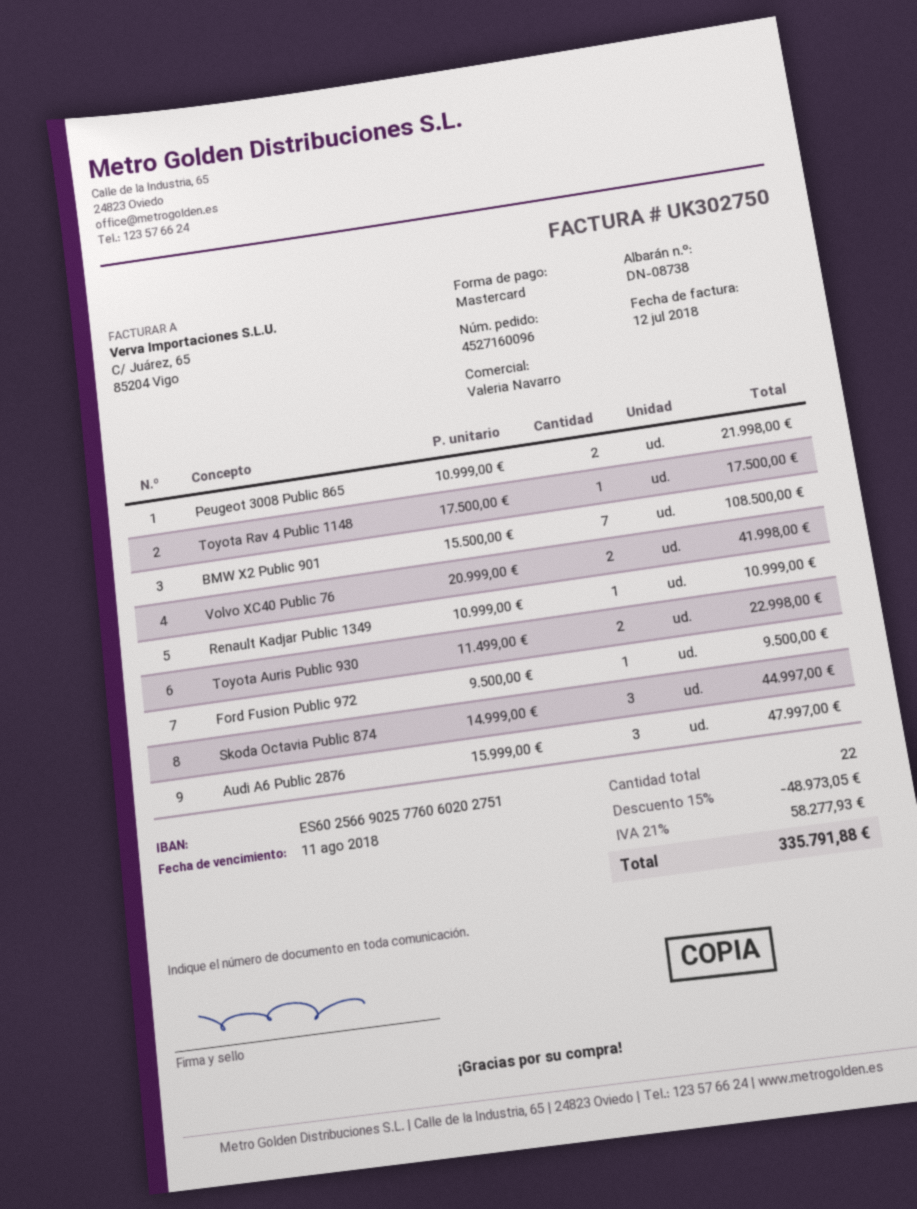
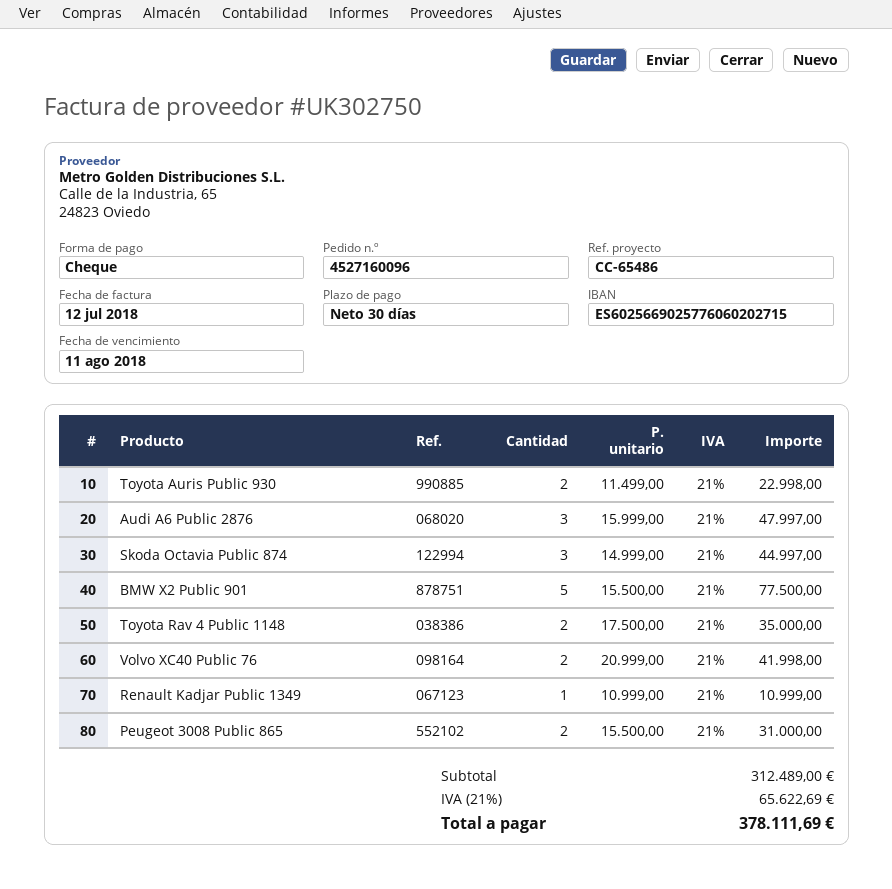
payment method: Mastercard -> cheque
bank account: ES6025669025776060202751 -> ES6025669025776060202715
Peugeot 3008 Public 865: 2 x 10999.00 = 21998.00 -> 2 x 15500.00 = 31000.00
Toyota Rav 4 Public 1148: 1 x 17500.00 = 17500.00 -> 2 x 17500.00 = 35000.00
BMW X2 Public 901: 7 x 15500.00 = 108500.00 -> 5 x 15500.00 = 77500.00
Ford Fusion Public 972: 1 x 9500.00 = 9500.00 -> none
discount: 15% = 48973.05 -> none
tax: 21% = 58277.93 -> 21% = 65622.69
total: 335791.88 -> 378111.69

